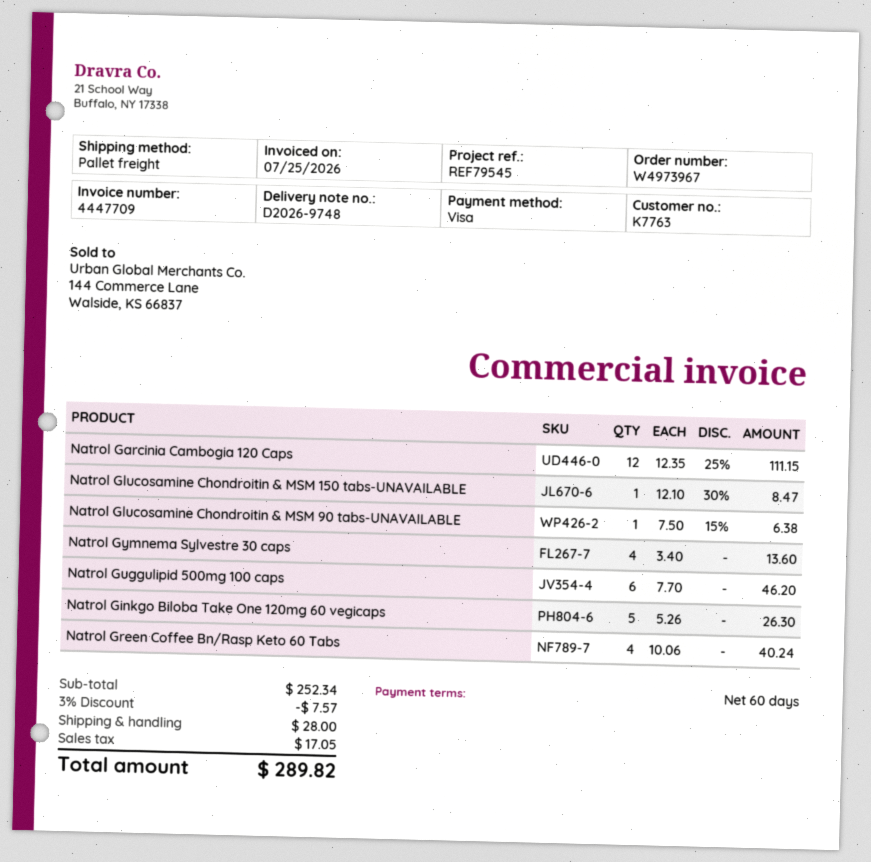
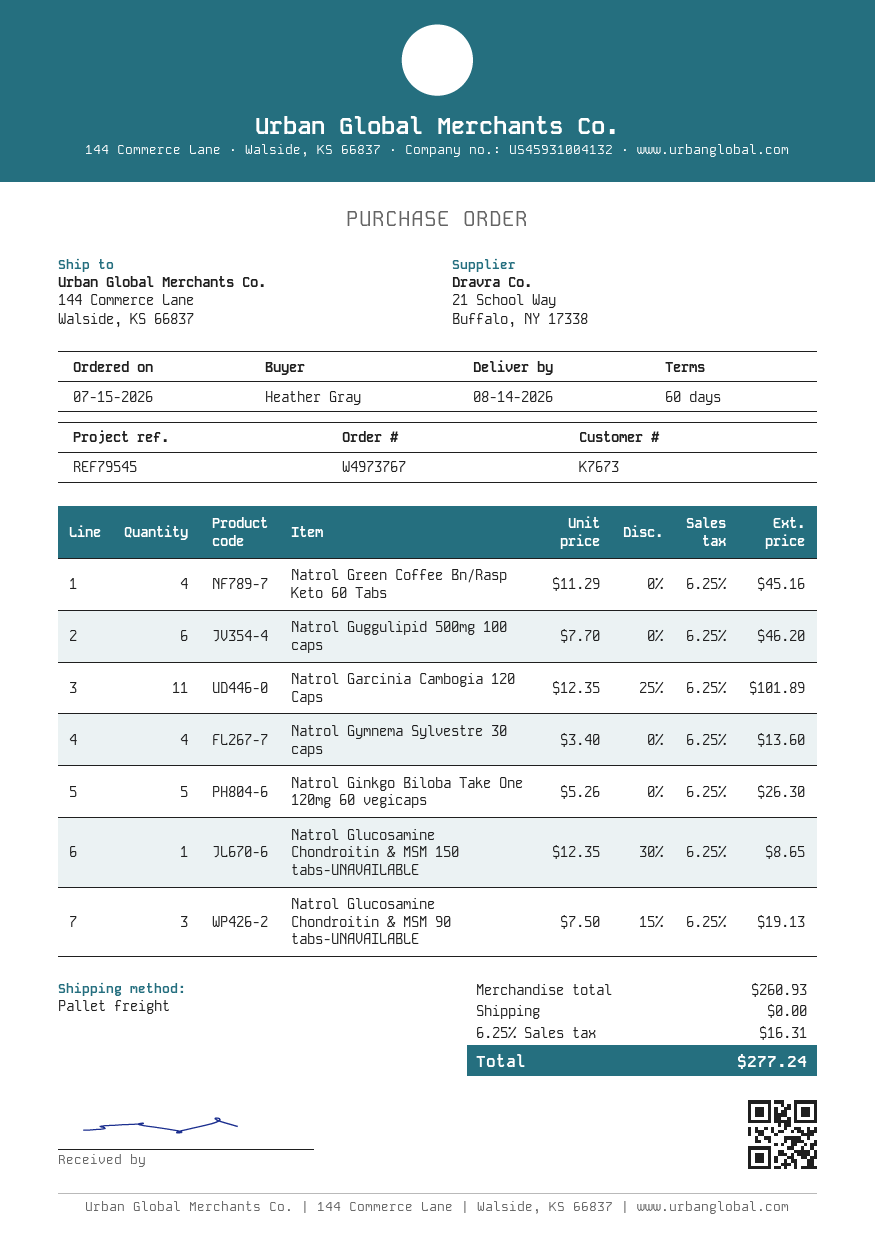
order number: W4973967 -> W4973767
customer number: K7763 -> K7673
Natrol Garcinia Cambogia 120 Caps: 12 x 12.35 - 25% = 111.15 -> 11 x 12.35 - 25% = 101.89
Natrol Glucosamine Chondroitin & MSM 150 tabs-UNAVAILABLE: 1 x 12.10 - 30% = 8.47 -> 1 x 12.35 - 30% = 8.65
Natrol Glucosamine Chondroitin & MSM 90 tabs-UNAVAILABLE: 1 x 7.50 - 15% = 6.38 -> 3 x 7.50 - 15% = 19.13
Natrol Green Coffee Bn/Rasp Keto 60 Tabs: 4 x 10.06 = 40.24 -> 4 x 11.29 = 45.16
subtotal: 252.34 -> 260.93
discount: 3% = 7.57 -> none
shipping: 28.00 -> 0.00
tax: 17.05 -> 16.31
total: 289.82 -> 277.24

